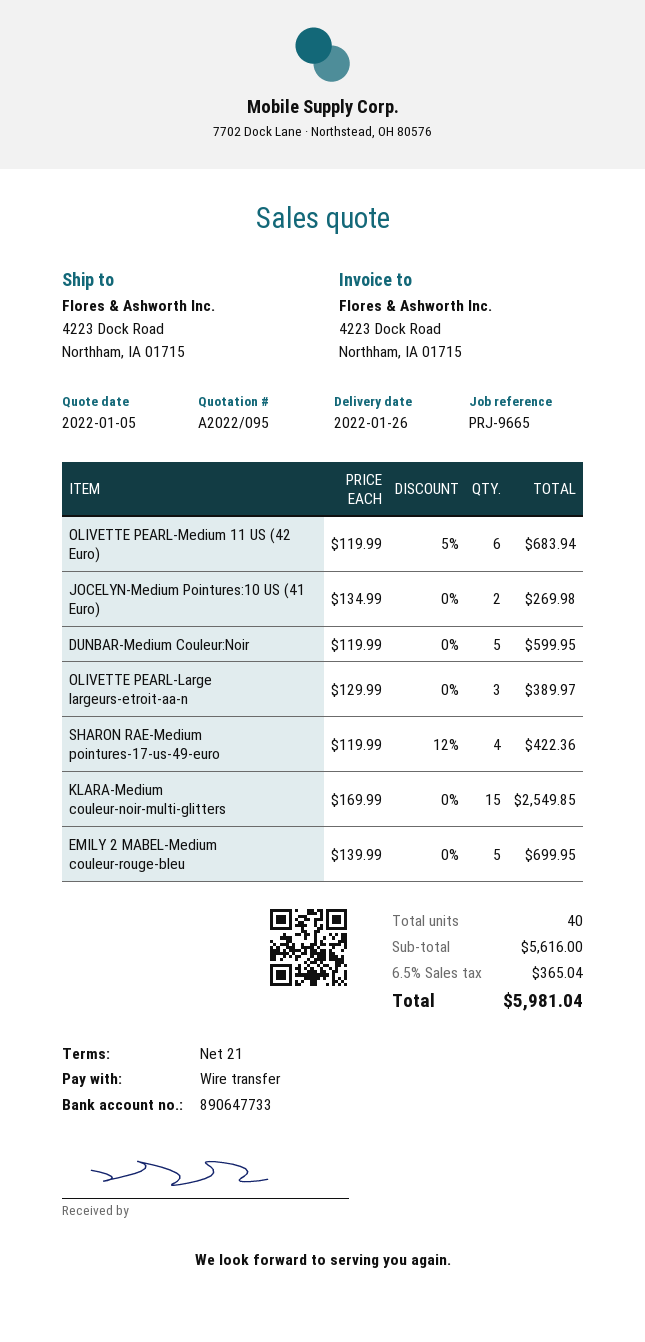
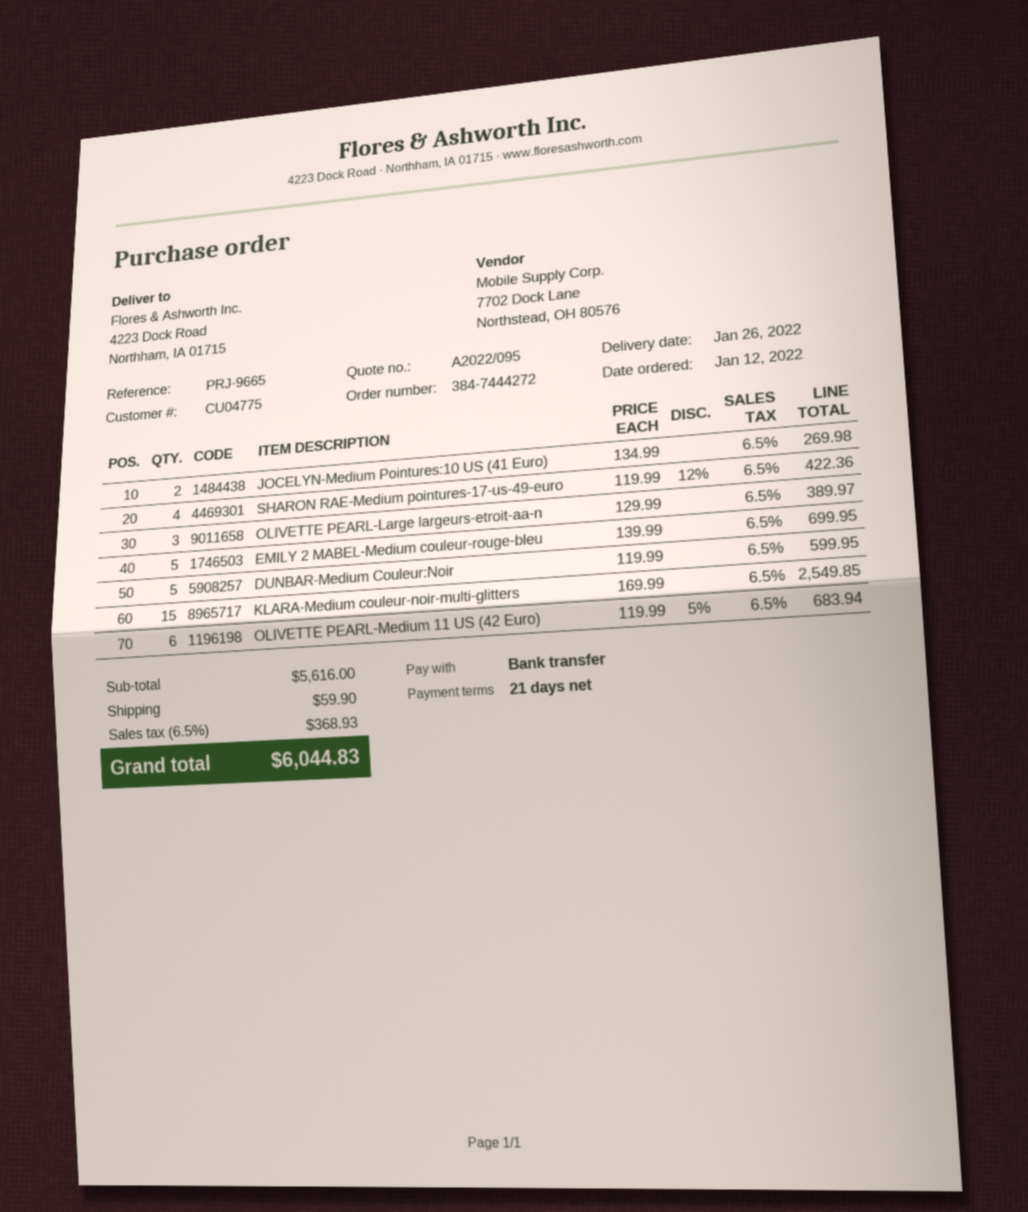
shipping: none -> 59.90
tax: 6.5% = 365.04 -> 6.5% = 368.93
total: 5981.04 -> 6044.83

